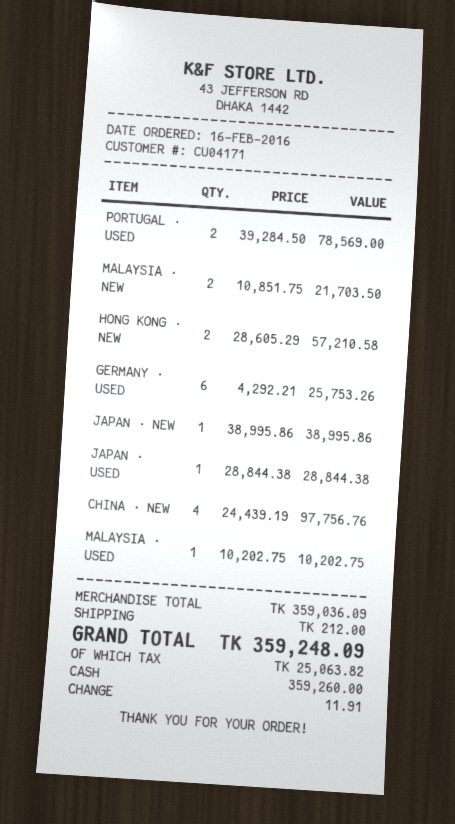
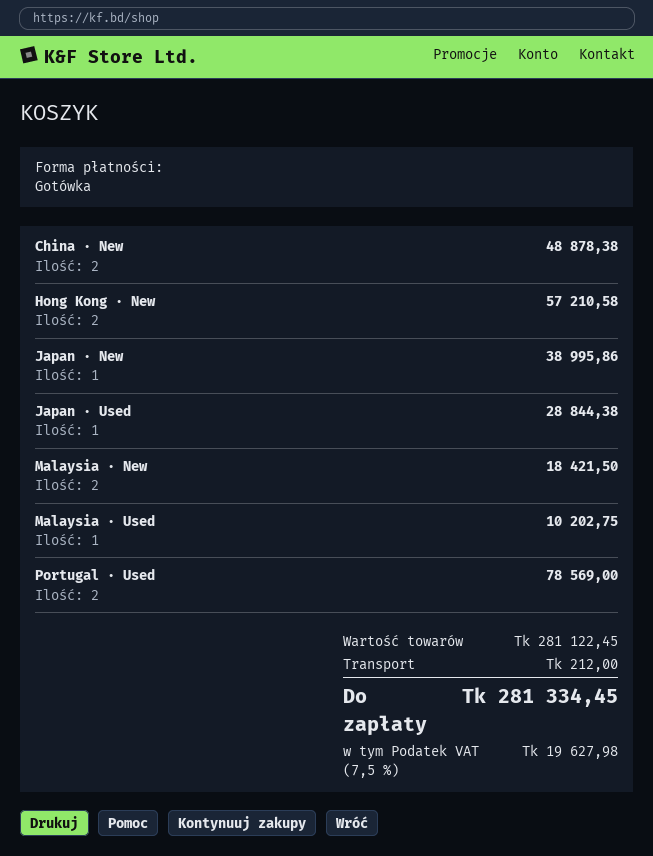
MALAYSIA · NEW: 2 for 21703.50 -> 2 for 18421.50
GERMANY · USED: 6 for 25753.26 -> none
CHINA · NEW: 4 for 97756.76 -> 2 for 48878.38
subtotal: 359036.09 -> 281122.45
tax: 25063.82 -> 19627.98
total: 359248.09 -> 281334.45

